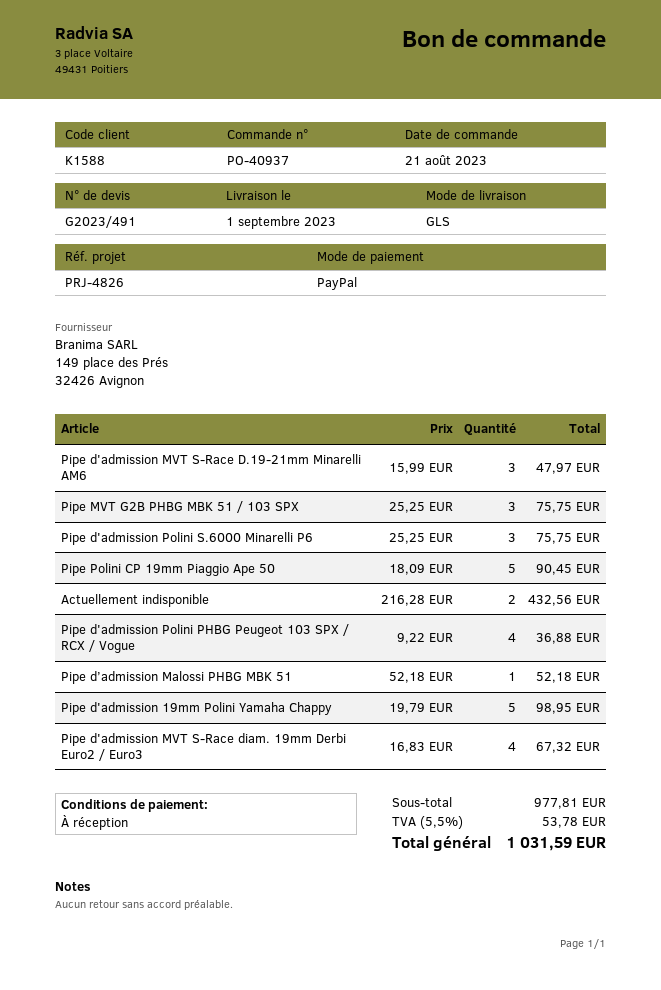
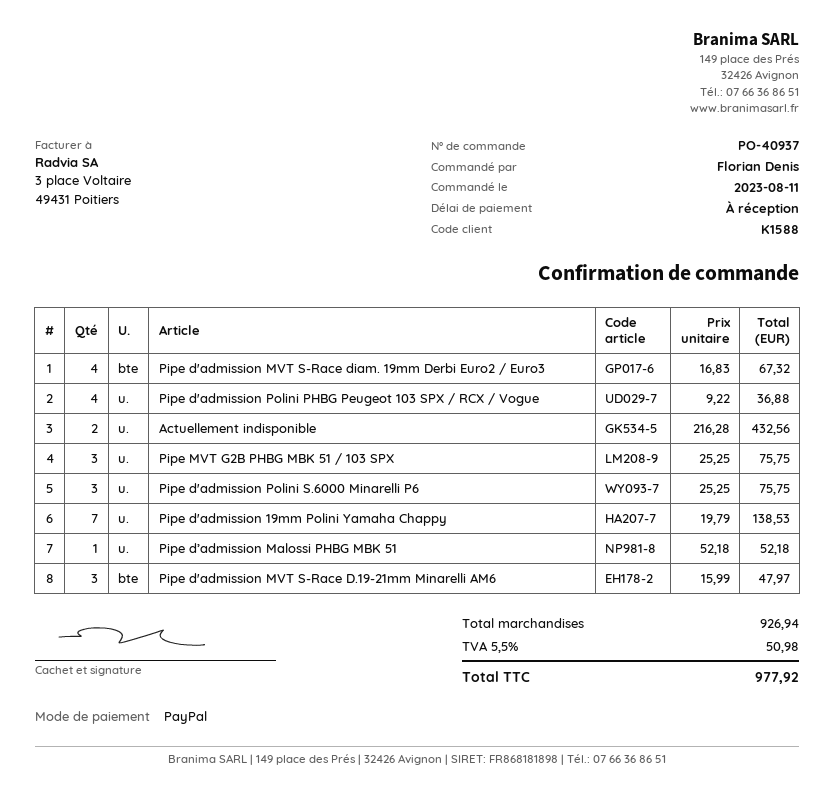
order date: 2023-08-21 -> 2023-08-11
Pipe Polini CP 19mm Piaggio Ape 50: 5 x 18.09 = 90.45 -> none
Pipe d'admission 19mm Polini Yamaha Chappy: 5 x 19.79 = 98.95 -> 7 x 19.79 = 138.53
subtotal: 977.81 -> 926.94
tax: 5.5% = 53.78 -> 5.5% = 50.98
total: 1031.59 -> 977.92

